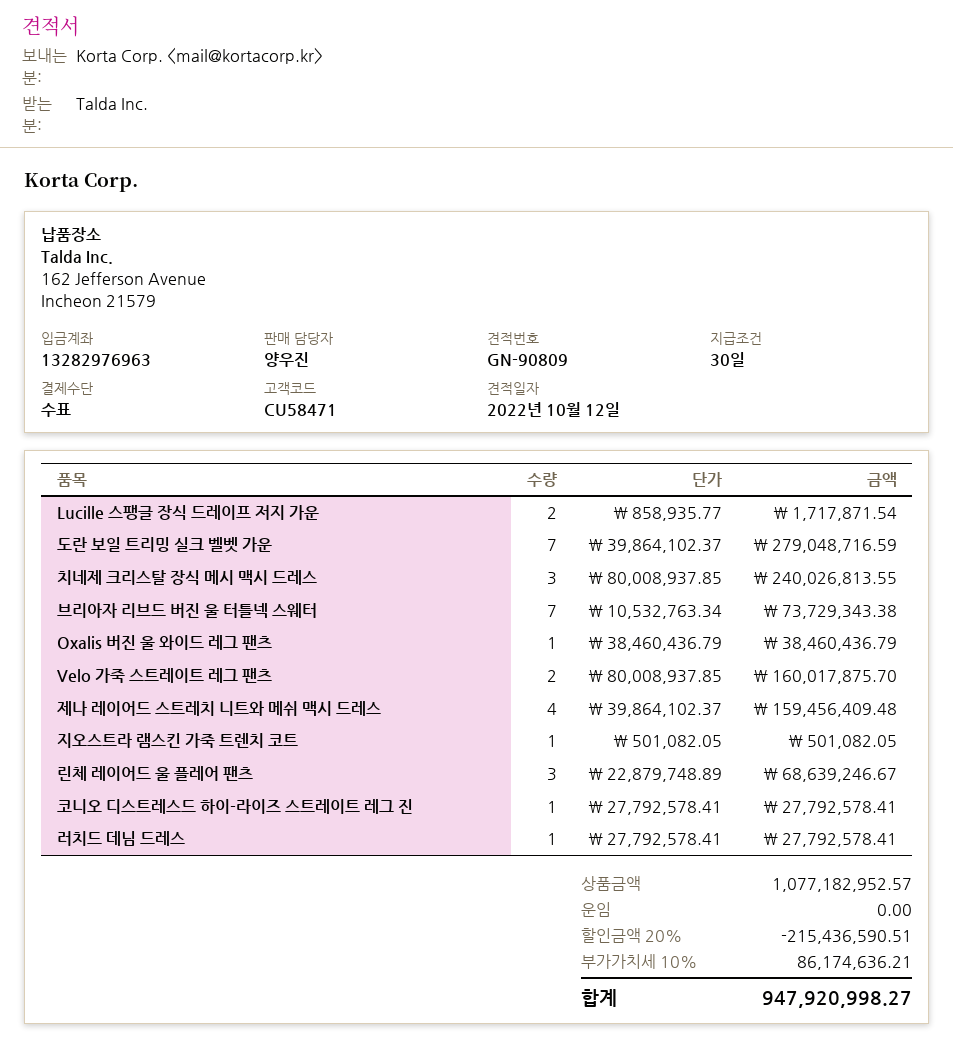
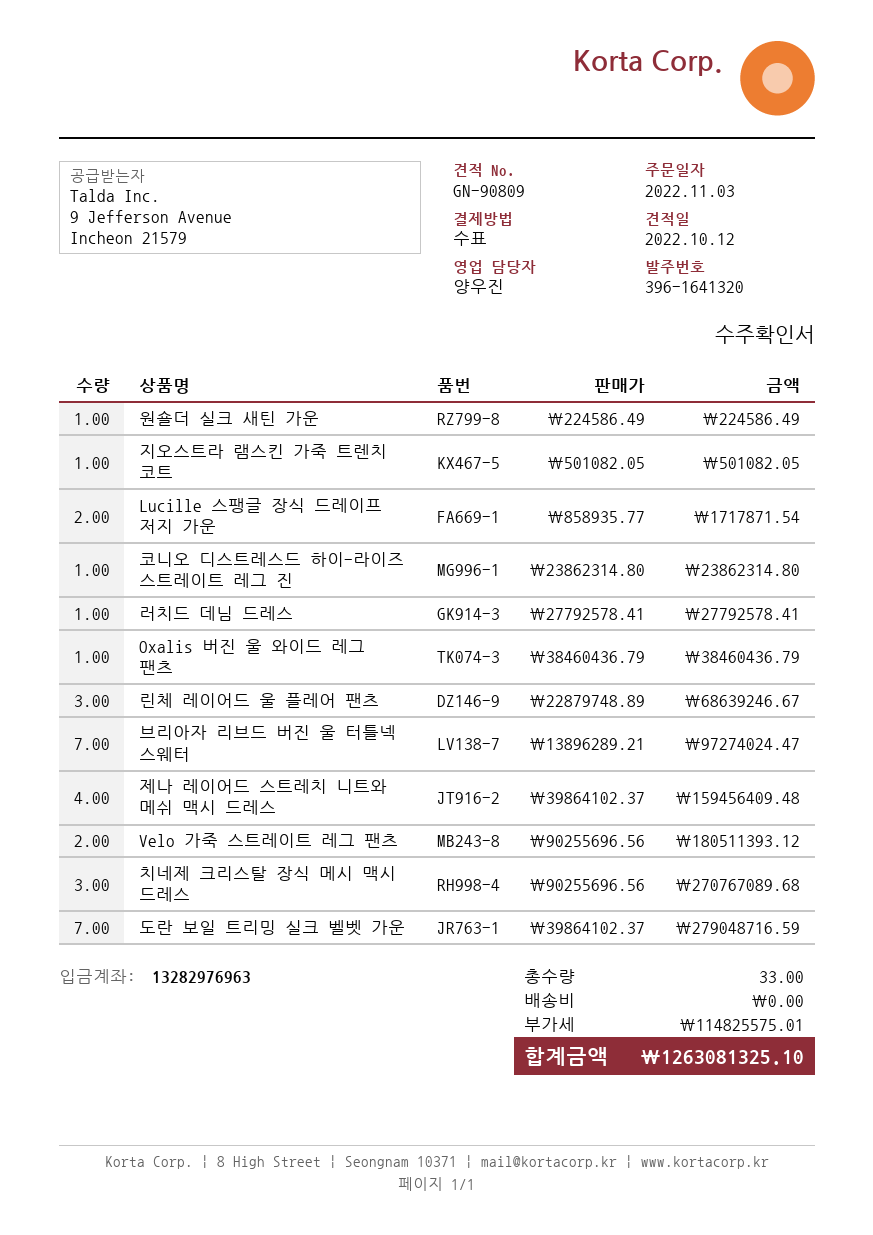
치네제 크리스탈 장식 메시 맥시 드레스: 3 x 80008937.85 = 240026813.55 -> 3 x 90255696.56 = 270767089.68
브리아자 리브드 버진 울 터틀넥 스웨터: 7 x 10532763.34 = 73729343.38 -> 7 x 13896289.21 = 97274024.47
Velo 가죽 스트레이트 레그 팬츠: 2 x 80008937.85 = 160017875.70 -> 2 x 90255696.56 = 180511393.12
코니오 디스트레스드 하이-라이즈 스트레이트 레그 진: 1 x 27792578.41 = 27792578.41 -> 1 x 23862314.80 = 23862314.80
원숄더 실크 새틴 가운: none -> 1 x 224586.49 = 224586.49
discount: 20% = 215436590.51 -> none
tax: 86174636.21 -> 114825575.01
total: 947920998.27 -> 1263081325.10

